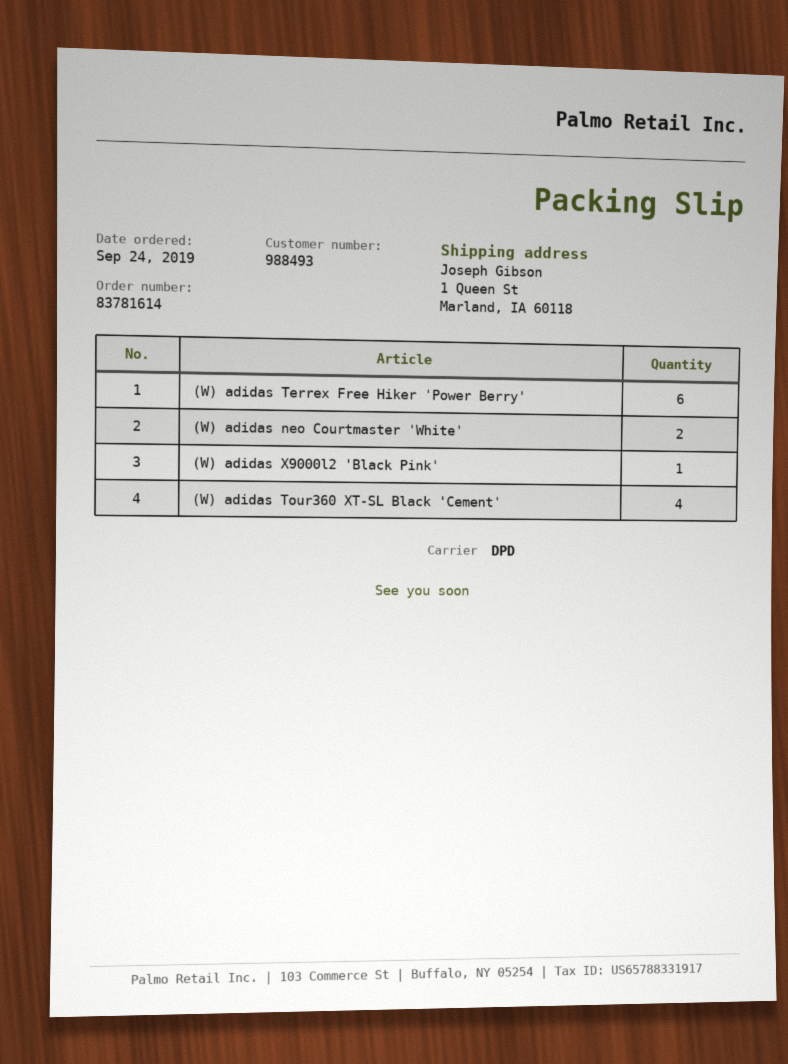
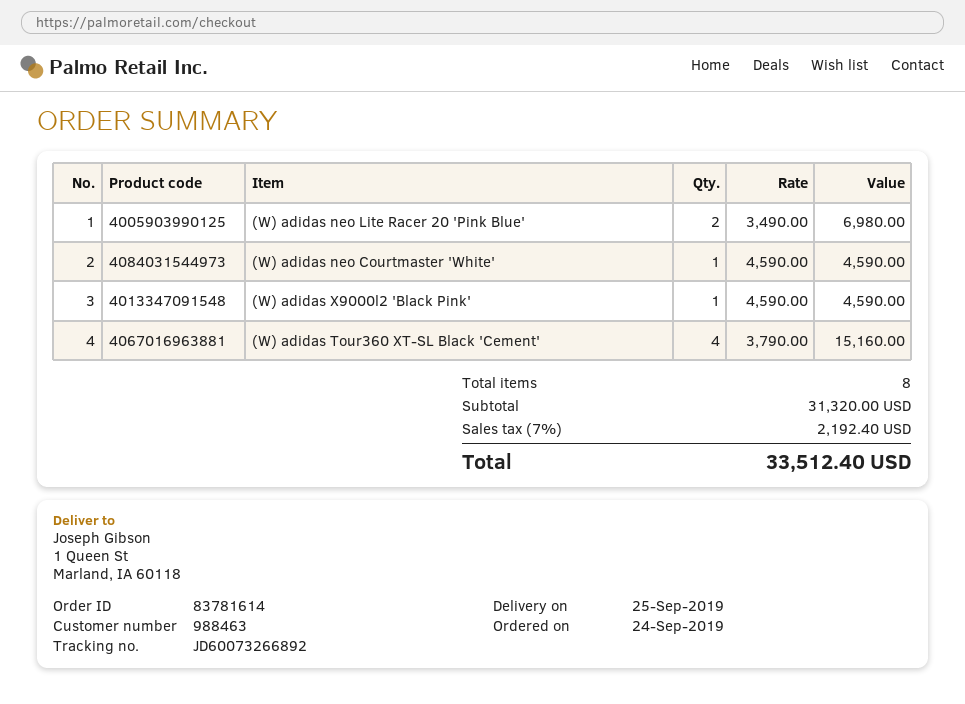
customer number: 988493 -> 988463
(W) adidas Terrex Free Hiker 'Power Berry': 6 -> none
(W) adidas neo Courtmaster 'White': 2 -> 1
(W) adidas neo Lite Racer 20 'Pink Blue': none -> 2

